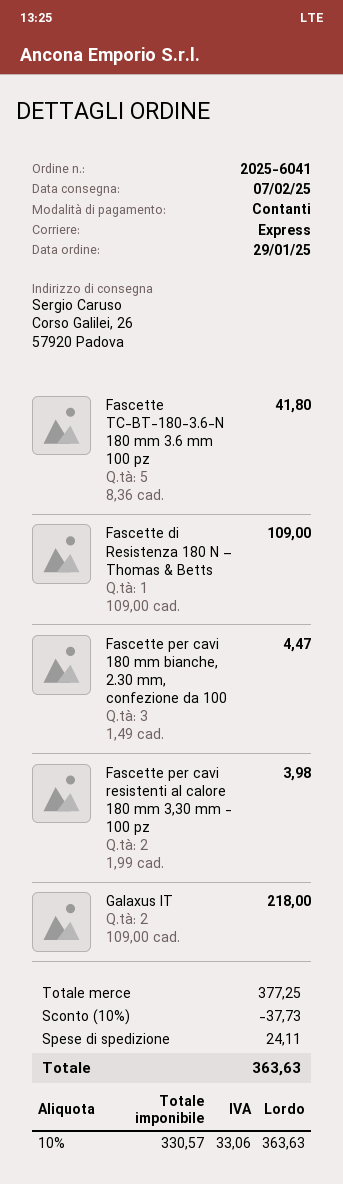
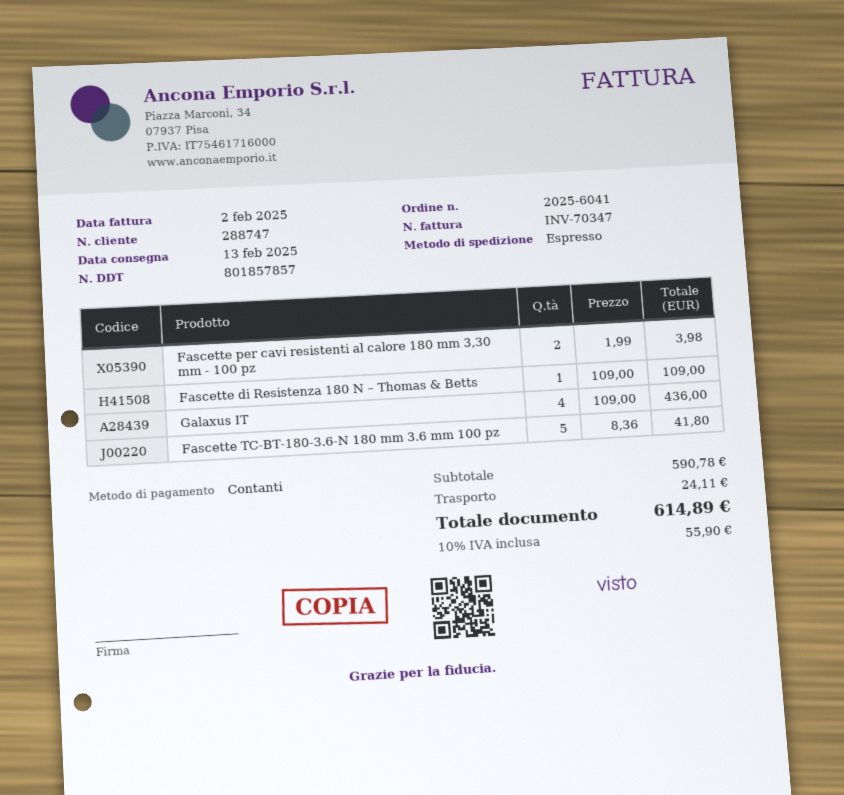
delivery date: 2025-02-07 -> 2025-02-13
Fascette per cavi 180 mm bianche, 2.30 mm, confezione da 100: 3 x 1.49 = 4.47 -> none
Galaxus IT: 2 x 109.00 = 218.00 -> 4 x 109.00 = 436.00
subtotal: 377.25 -> 590.78
discount: 10% = 37.73 -> none
tax: 10% = 33.06 -> 10% = 55.90
total: 363.63 -> 614.89

